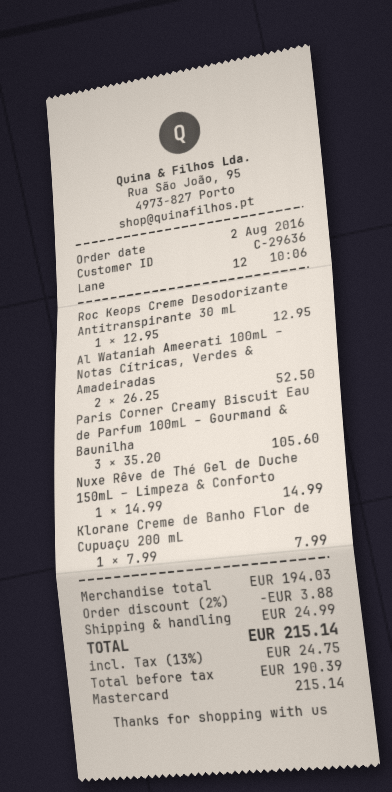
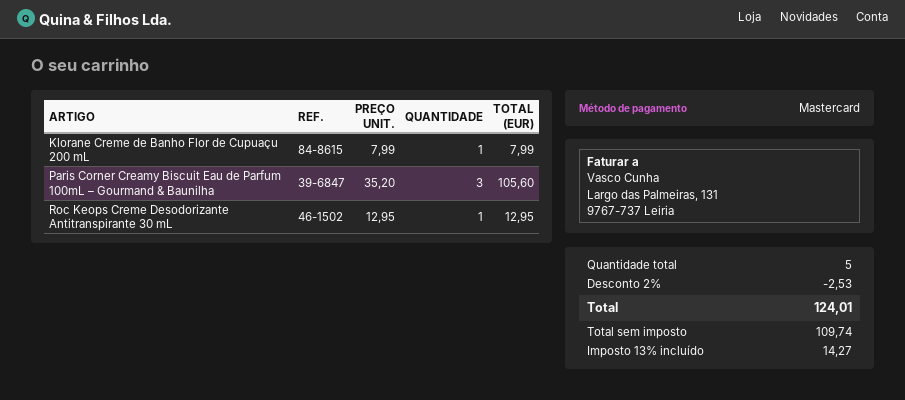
Al Wataniah Ameerati 100mL – Notas Cítricas, Verdes & Amadeiradas: 2 x 26.25 = 52.50 -> none
Nuxe Rêve de Thé Gel de Duche 150mL – Limpeza & Conforto: 1 x 14.99 = 14.99 -> none
discount: 2% = 3.88 -> 2% = 2.53
shipping: 24.99 -> none
net: 190.39 -> 109.74
tax: 13% = 24.75 -> 13% = 14.27
total: 215.14 -> 124.01

